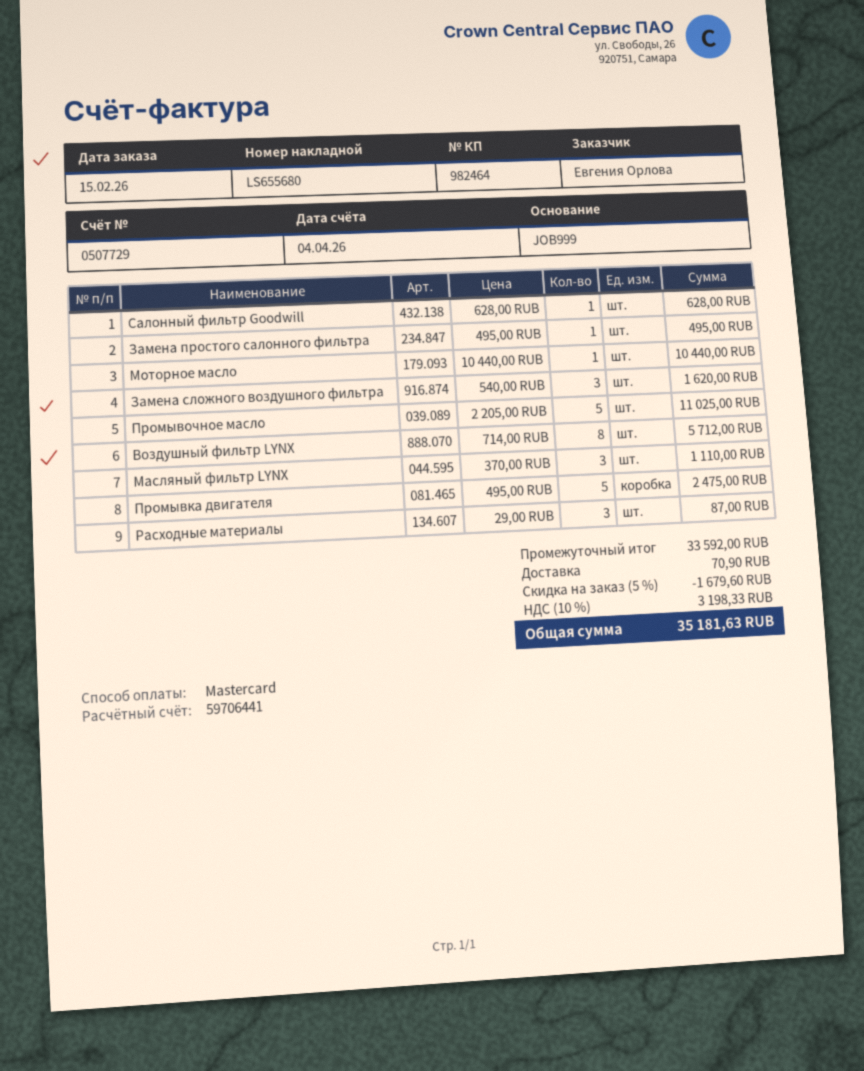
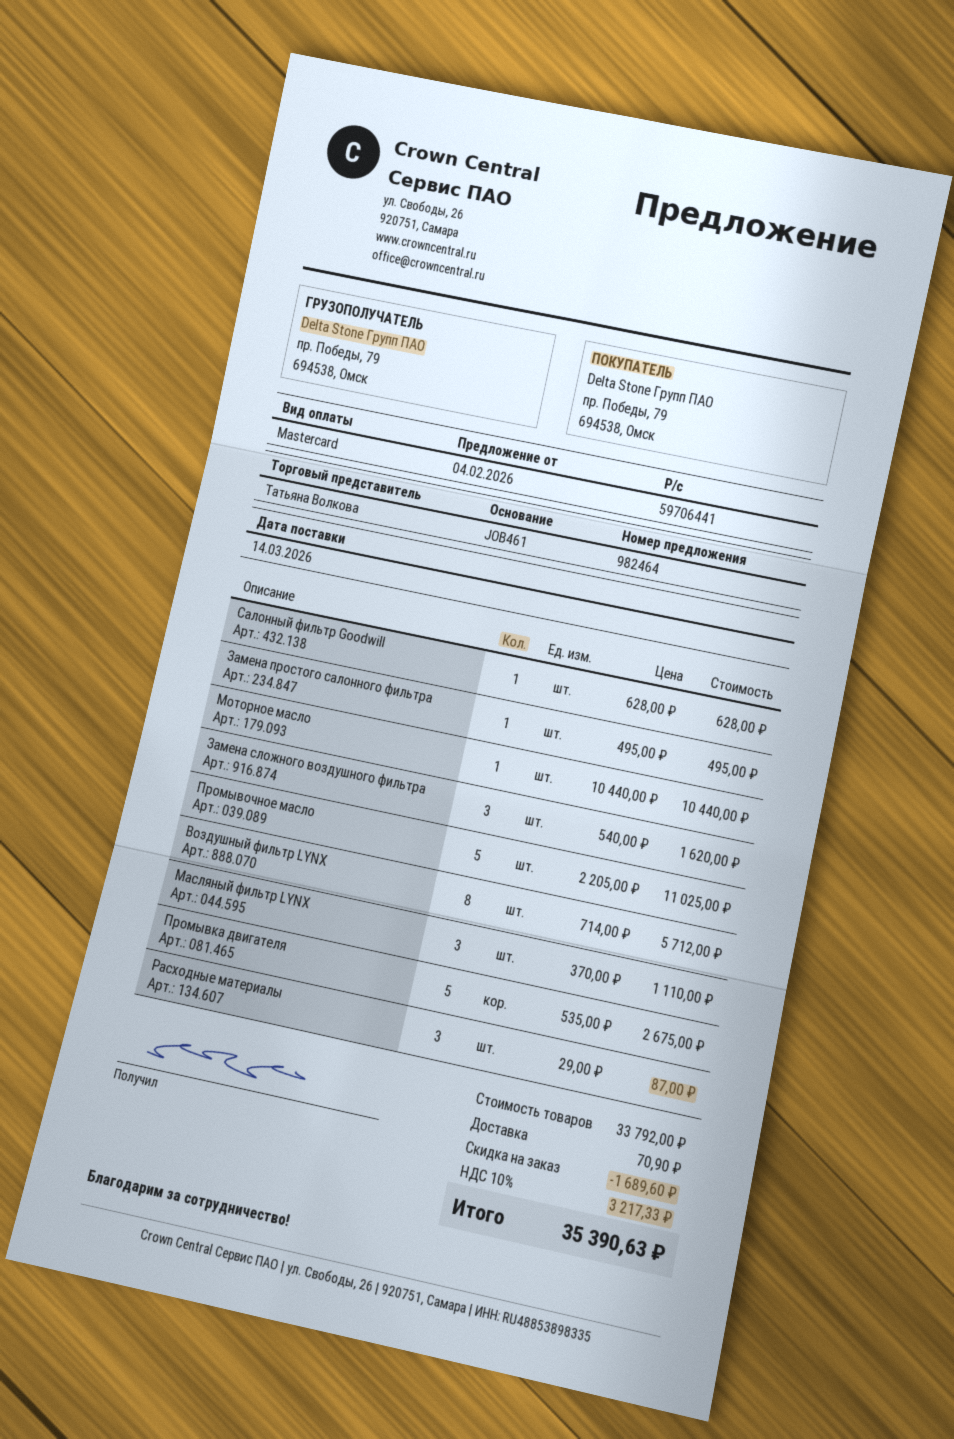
reference: JOB999 -> JOB461
Промывка двигателя: 5 x 495.00 = 2475.00 -> 5 x 535.00 = 2675.00
subtotal: 33592.00 -> 33792.00
discount: 1679.60 -> 1689.60
tax: 10% = 3198.33 -> 10% = 3217.33
total: 35181.63 -> 35390.63

